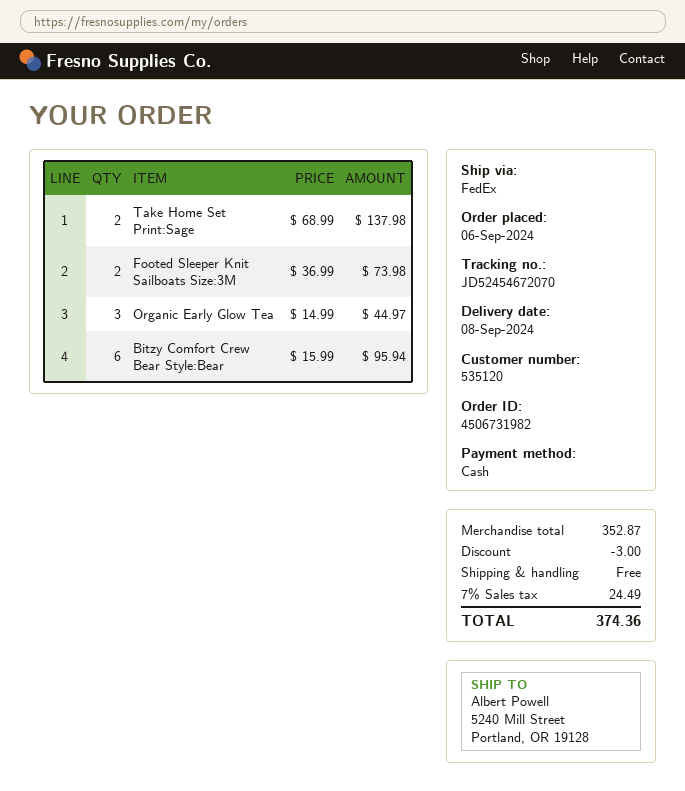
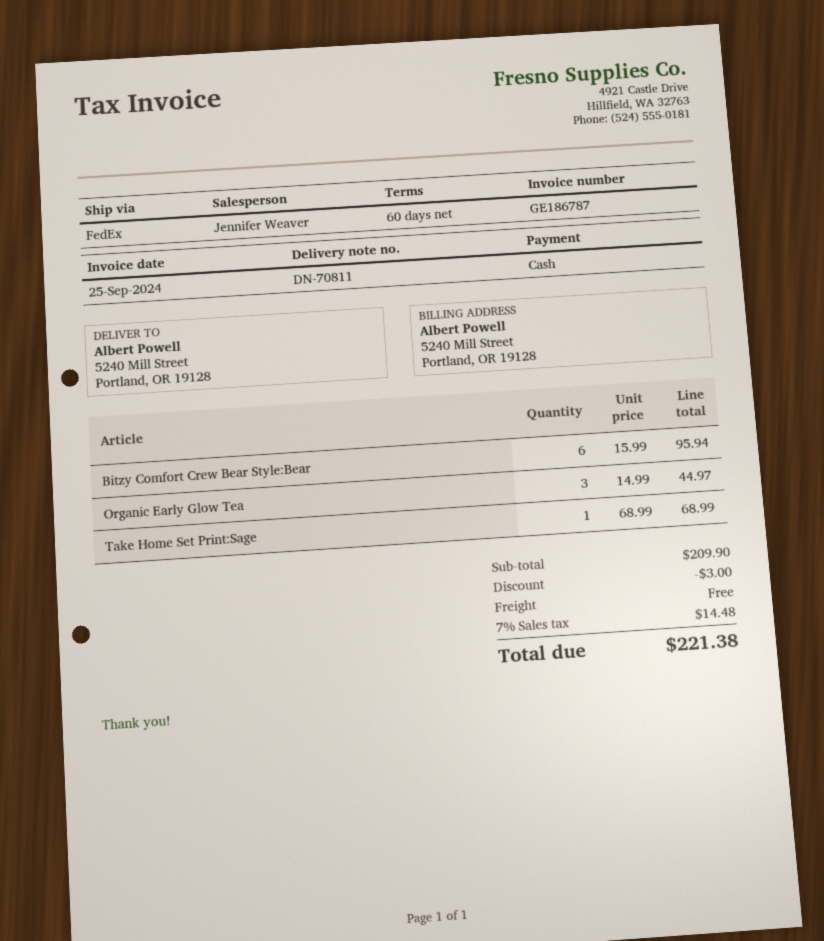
Take Home Set Print:Sage: 2 x 68.99 = 137.98 -> 1 x 68.99 = 68.99
Footed Sleeper Knit Sailboats Size:3M: 2 x 36.99 = 73.98 -> none
subtotal: 352.87 -> 209.90
tax: 7% = 24.49 -> 7% = 14.48
total: 374.36 -> 221.38

